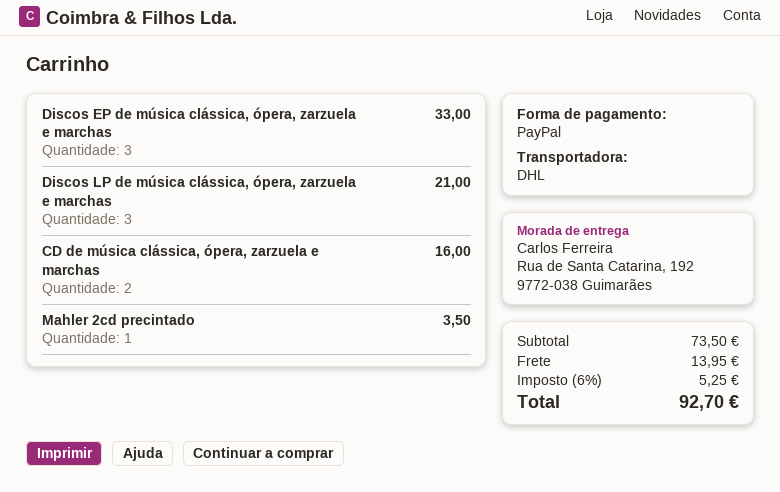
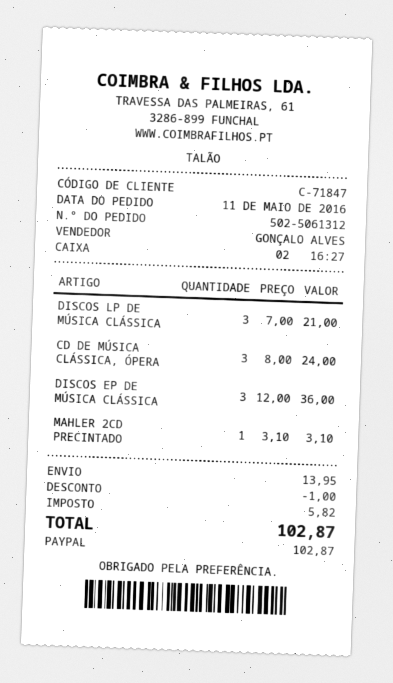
Discos EP de música clássica, ópera, zarzuela e marchas: 3 for 33.00 -> 3 for 36.00
CD de música clássica, ópera, zarzuela e marchas: 2 for 16.00 -> 3 for 24.00
Mahler 2cd precintado: 1 for 3.50 -> 1 for 3.10
discount: none -> 1.00
tax: 5.25 -> 5.82
total: 92.70 -> 102.87

